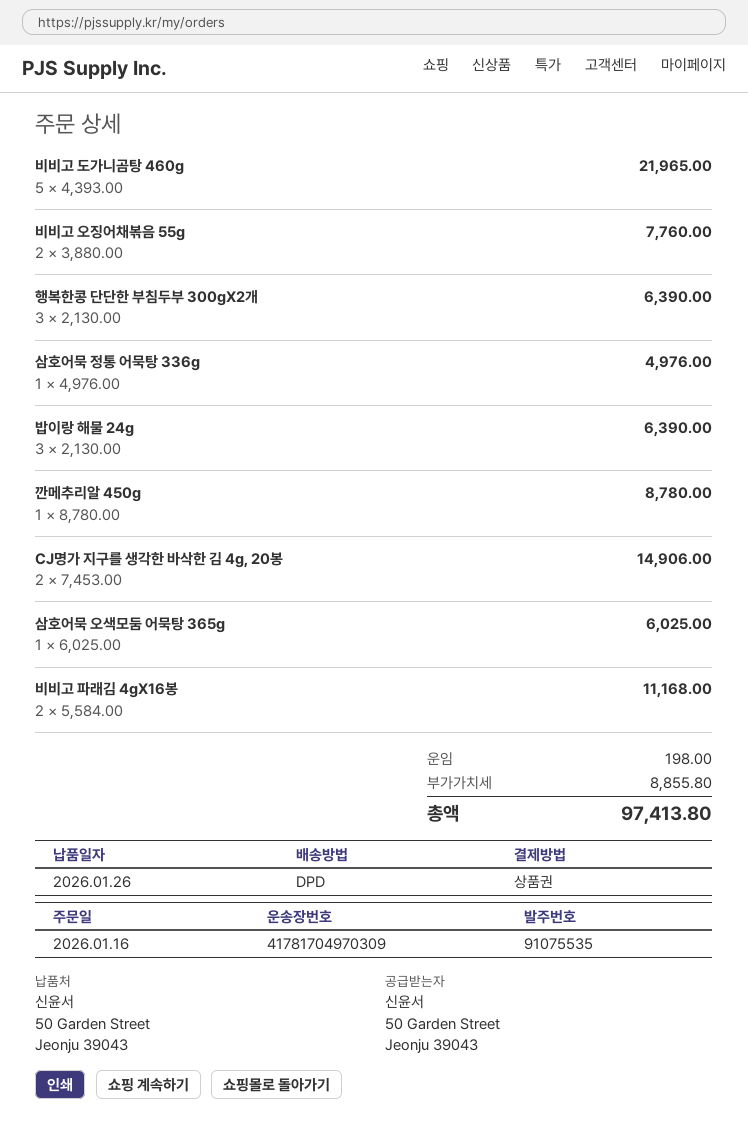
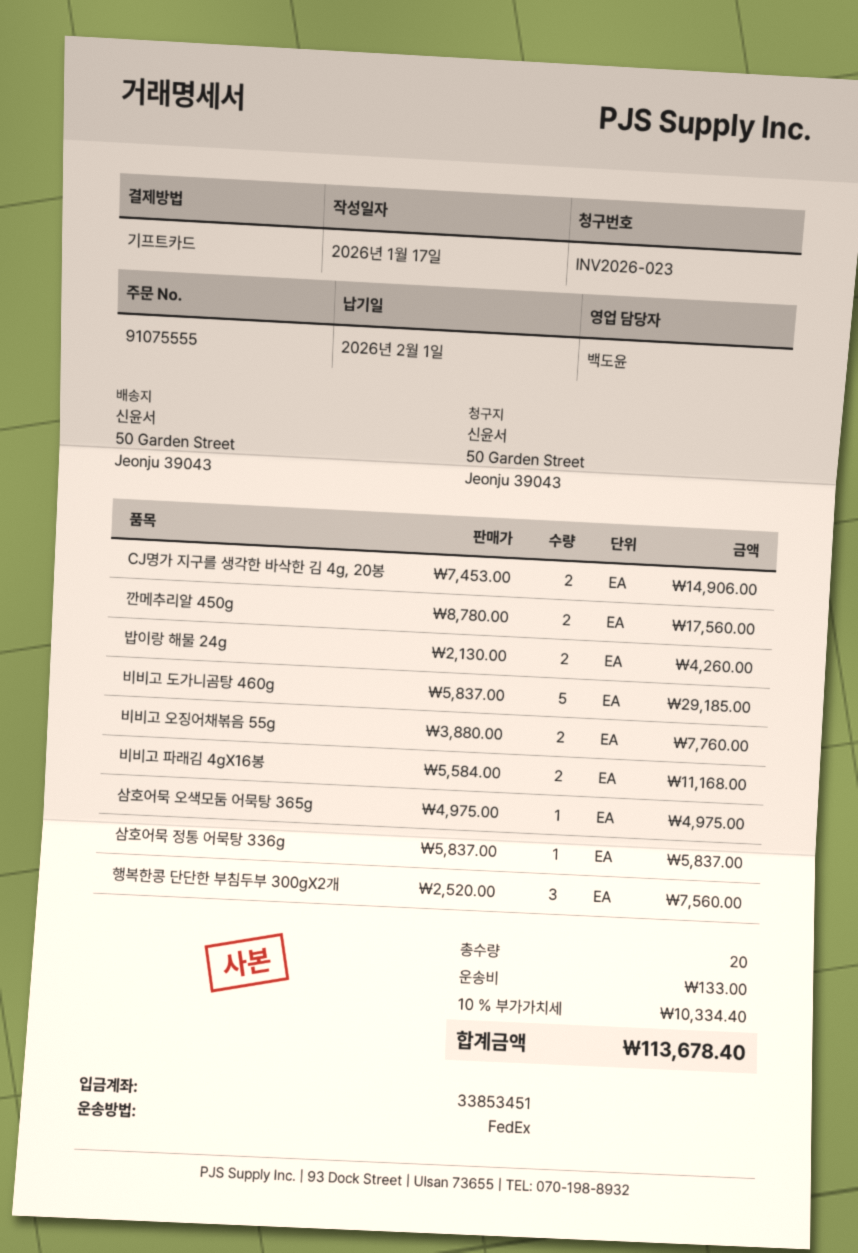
order number: 91075535 -> 91075555
delivery date: 2026-01-26 -> 2026-02-01
shipping method: DPD -> FedEx
비비고 도가니곰탕 460g: 5 x 4393.00 = 21965.00 -> 5 x 5837.00 = 29185.00
행복한콩 단단한 부침두부 300gX2개: 3 x 2130.00 = 6390.00 -> 3 x 2520.00 = 7560.00
삼호어묵 정통 어묵탕 336g: 1 x 4976.00 = 4976.00 -> 1 x 5837.00 = 5837.00
밥이랑 해물 24g: 3 x 2130.00 = 6390.00 -> 2 x 2130.00 = 4260.00
깐메추리알 450g: 1 x 8780.00 = 8780.00 -> 2 x 8780.00 = 17560.00
삼호어묵 오색모둠 어묵탕 365g: 1 x 6025.00 = 6025.00 -> 1 x 4975.00 = 4975.00
shipping: 198.00 -> 133.00
tax: 8855.80 -> 10334.40
total: 97413.80 -> 113678.40

